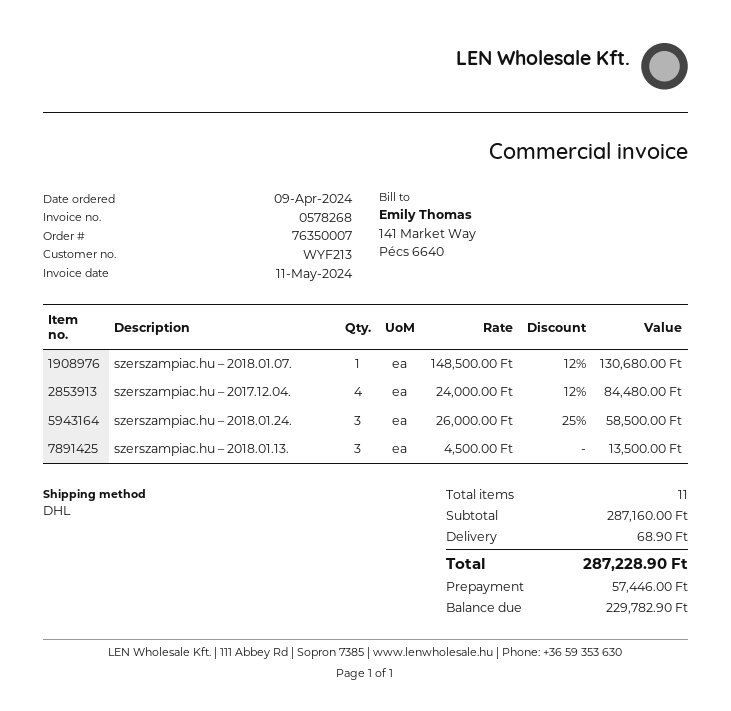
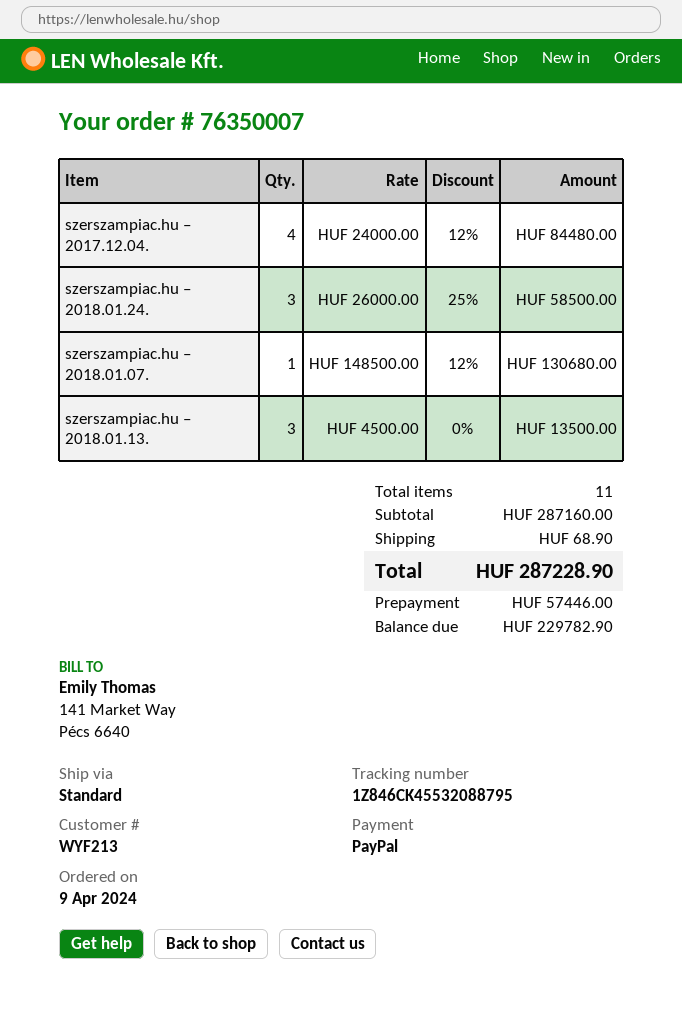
shipping method: DHL -> standard

